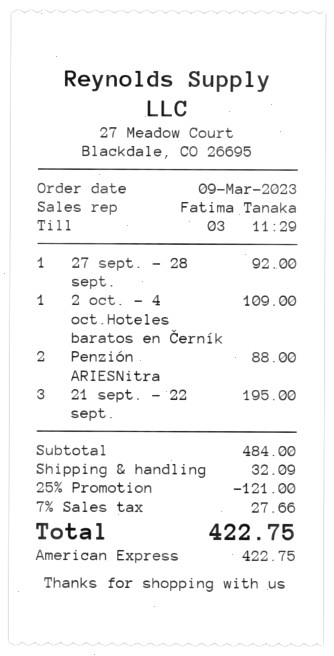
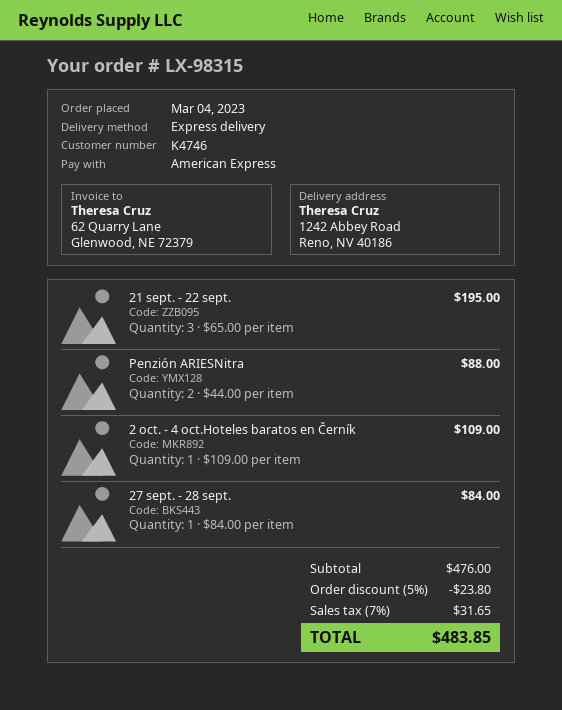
order date: 2023-03-09 -> 2023-03-04
27 sept. - 28 sept.: 1 for 92.00 -> 1 for 84.00
subtotal: 484.00 -> 476.00
discount: 25% = 121.00 -> 5% = 23.80
shipping: 32.09 -> none
tax: 7% = 27.66 -> 7% = 31.65
total: 422.75 -> 483.85

